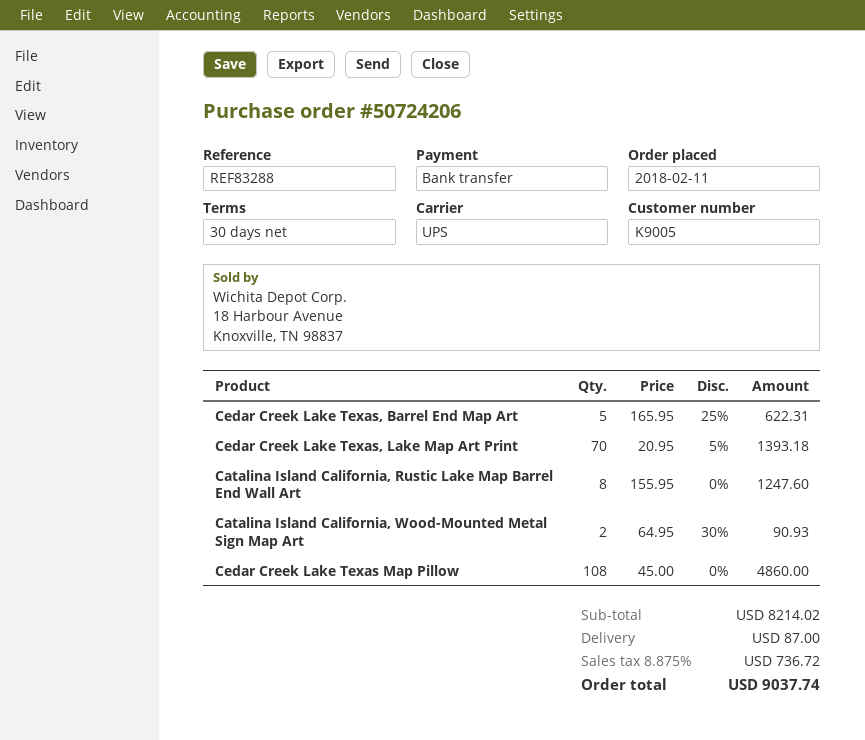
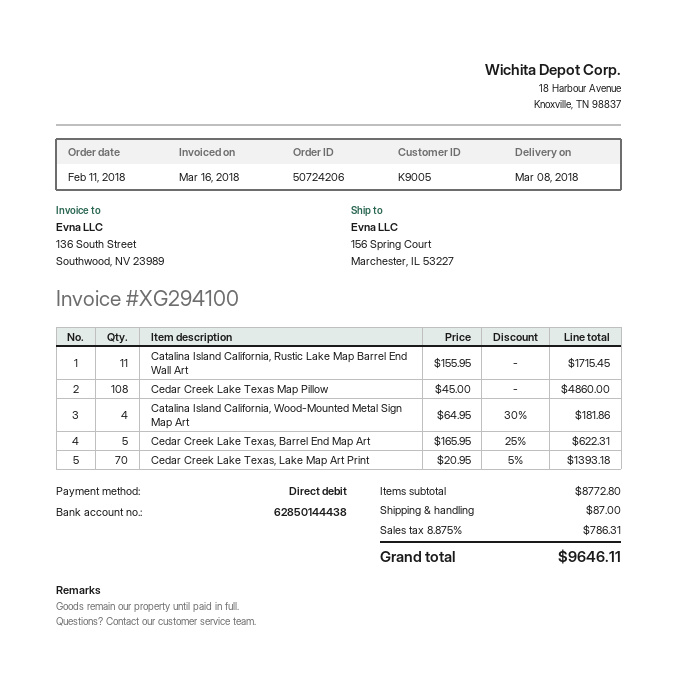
payment method: bank transfer -> direct debit
Catalina Island California, Rustic Lake Map Barrel End Wall Art: 8 x 155.95 = 1247.60 -> 11 x 155.95 = 1715.45
Catalina Island California, Wood-Mounted Metal Sign Map Art: 2 x 64.95 - 30% = 90.93 -> 4 x 64.95 - 30% = 181.86
subtotal: 8214.02 -> 8772.80
tax: 8.875% = 736.72 -> 8.875% = 786.31
total: 9037.74 -> 9646.11

